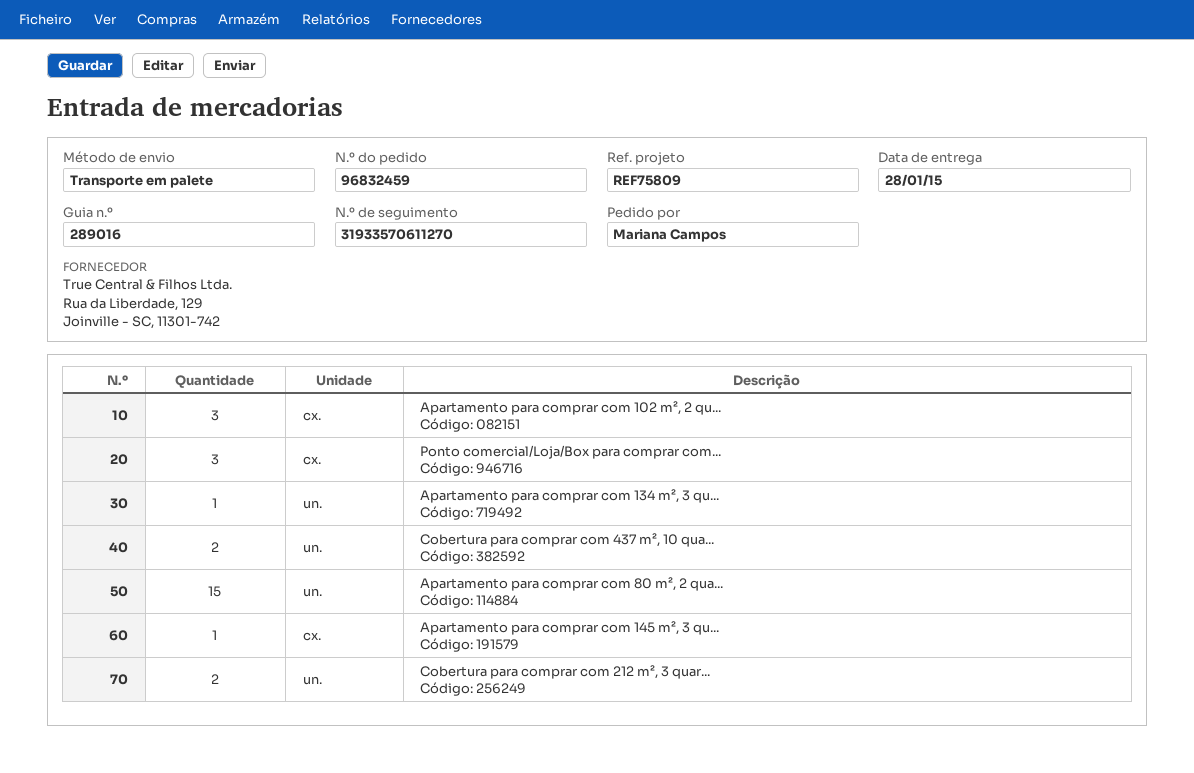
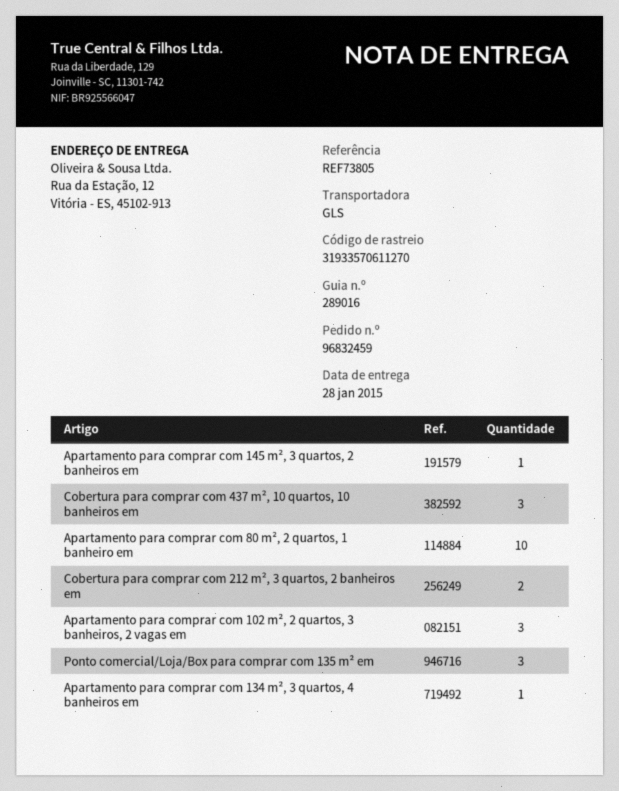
reference: REF75809 -> REF73805
shipping method: pallet freight -> GLS
Cobertura para comprar com 437 m², 10 qua...: 2 -> 3
Apartamento para comprar com 80 m², 2 qua...: 15 -> 10

